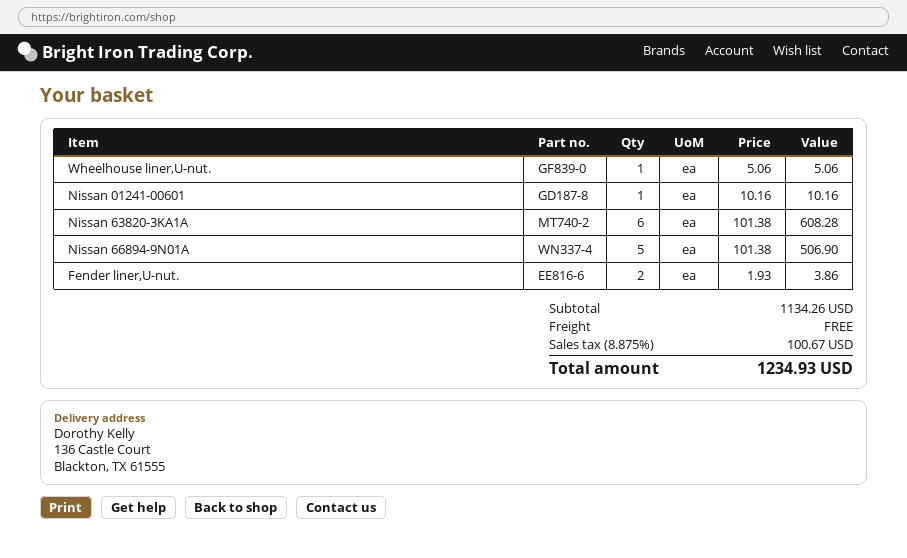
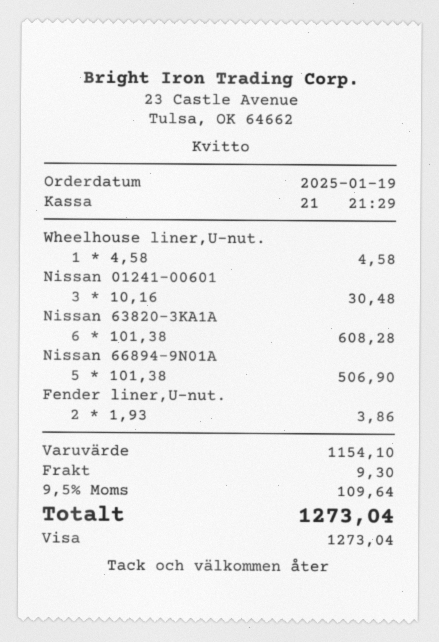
Wheelhouse liner,U-nut.: 1 x 5.06 = 5.06 -> 1 x 4.58 = 4.58
Nissan 01241-00601: 1 x 10.16 = 10.16 -> 3 x 10.16 = 30.48
subtotal: 1134.26 -> 1154.10
shipping: 0.00 -> 9.30
tax: 8.875% = 100.67 -> 9.5% = 109.64
total: 1234.93 -> 1273.04

